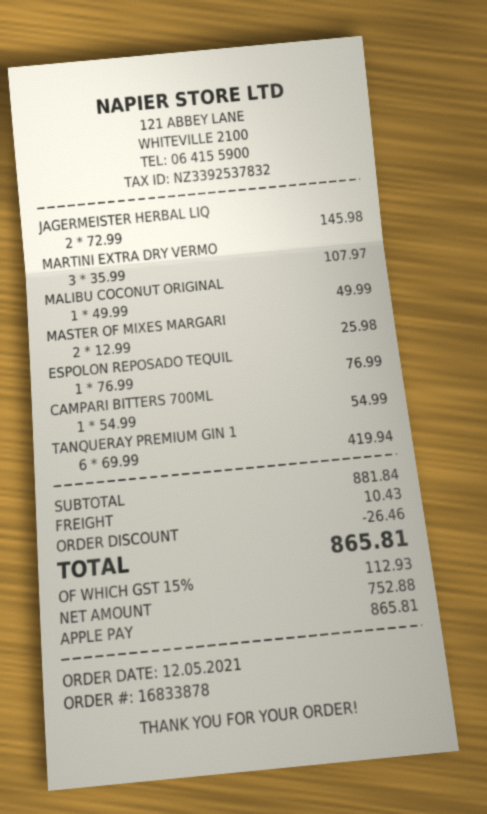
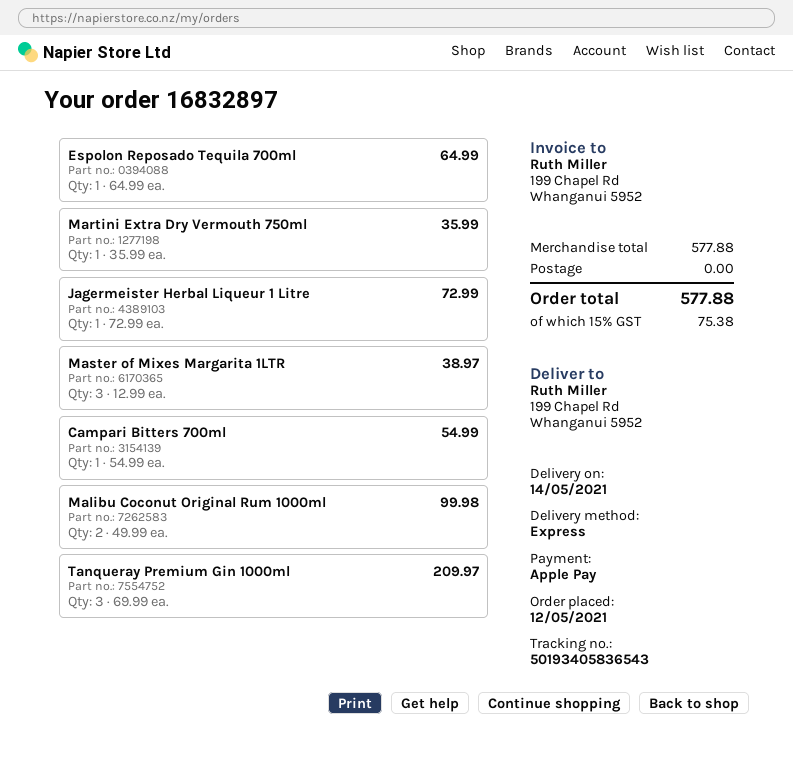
order number: 16833878 -> 16832897
JAGERMEISTER HERBAL LIQ: 2 x 72.99 = 145.98 -> 1 x 72.99 = 72.99
MARTINI EXTRA DRY VERMO: 3 x 35.99 = 107.97 -> 1 x 35.99 = 35.99
MALIBU COCONUT ORIGINAL: 1 x 49.99 = 49.99 -> 2 x 49.99 = 99.98
MASTER OF MIXES MARGARI: 2 x 12.99 = 25.98 -> 3 x 12.99 = 38.97
ESPOLON REPOSADO TEQUIL: 1 x 76.99 = 76.99 -> 1 x 64.99 = 64.99
TANQUERAY PREMIUM GIN 1: 6 x 69.99 = 419.94 -> 3 x 69.99 = 209.97
subtotal: 881.84 -> 577.88
discount: 26.46 -> none
shipping: 10.43 -> 0.00
tax: 15% = 112.93 -> 15% = 75.38
total: 865.81 -> 577.88

